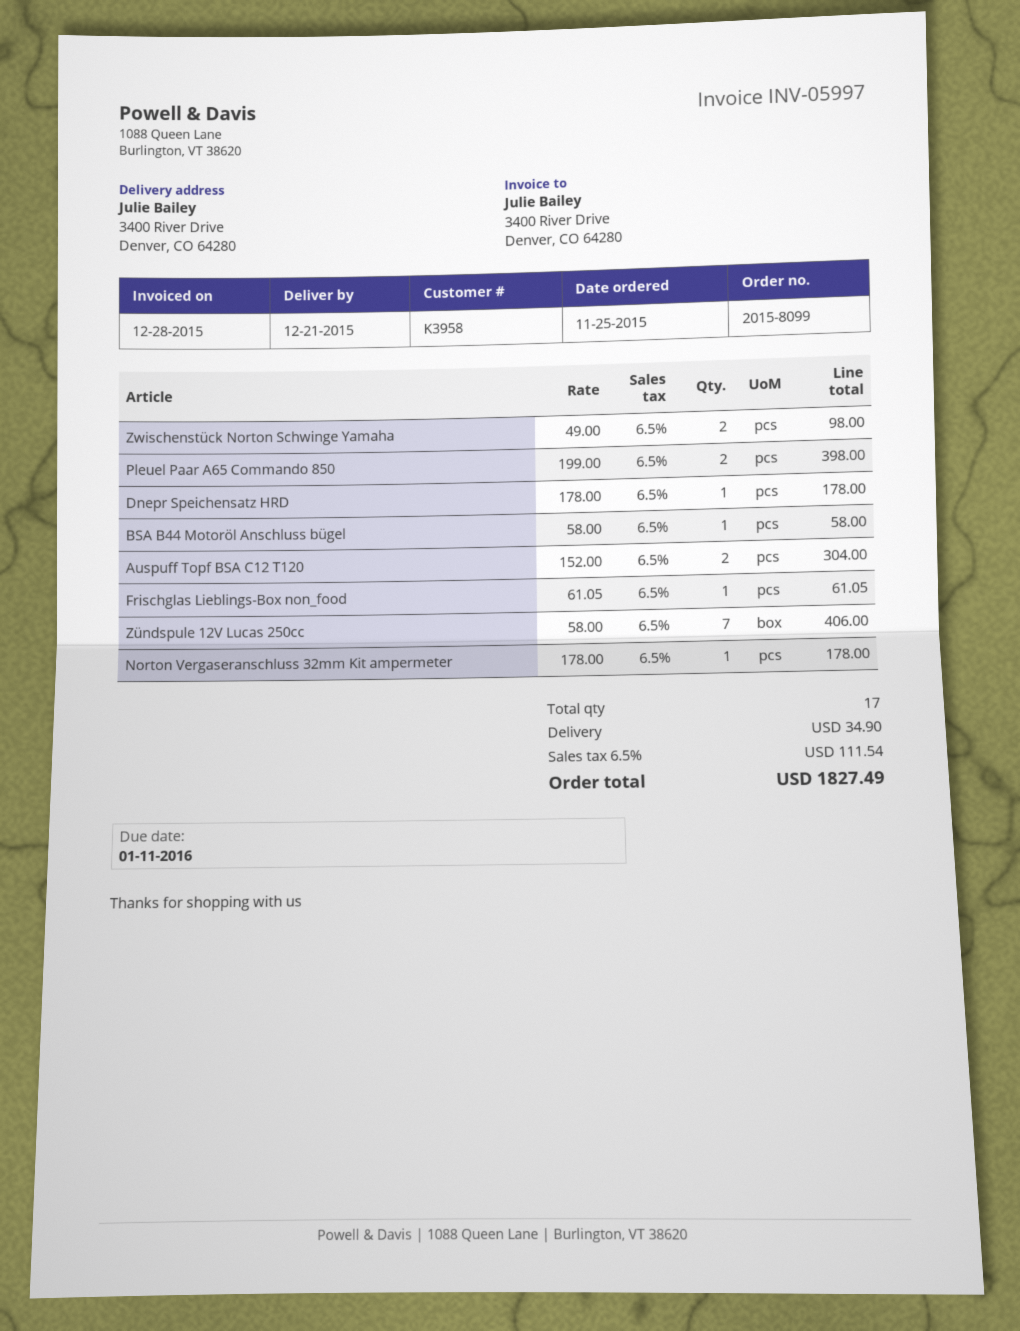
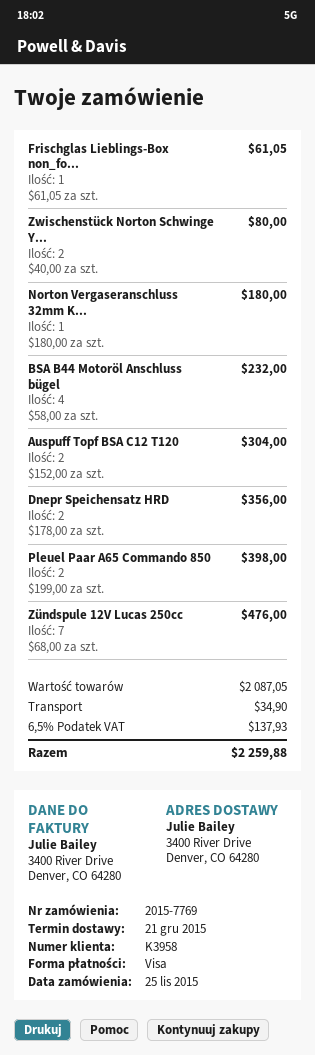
order number: 2015-8099 -> 2015-7769
Zwischenstück Norton Schwinge Yamaha: 2 x 49.00 = 98.00 -> 2 x 40.00 = 80.00
Dnepr Speichensatz HRD: 1 x 178.00 = 178.00 -> 2 x 178.00 = 356.00
BSA B44 Motoröl Anschluss bügel: 1 x 58.00 = 58.00 -> 4 x 58.00 = 232.00
Zündspule 12V Lucas 250cc: 7 x 58.00 = 406.00 -> 7 x 68.00 = 476.00
Norton Vergaseranschluss 32mm Kit ampermeter: 1 x 178.00 = 178.00 -> 1 x 180.00 = 180.00
tax: 6.5% = 111.54 -> 6.5% = 137.93
total: 1827.49 -> 2259.88

